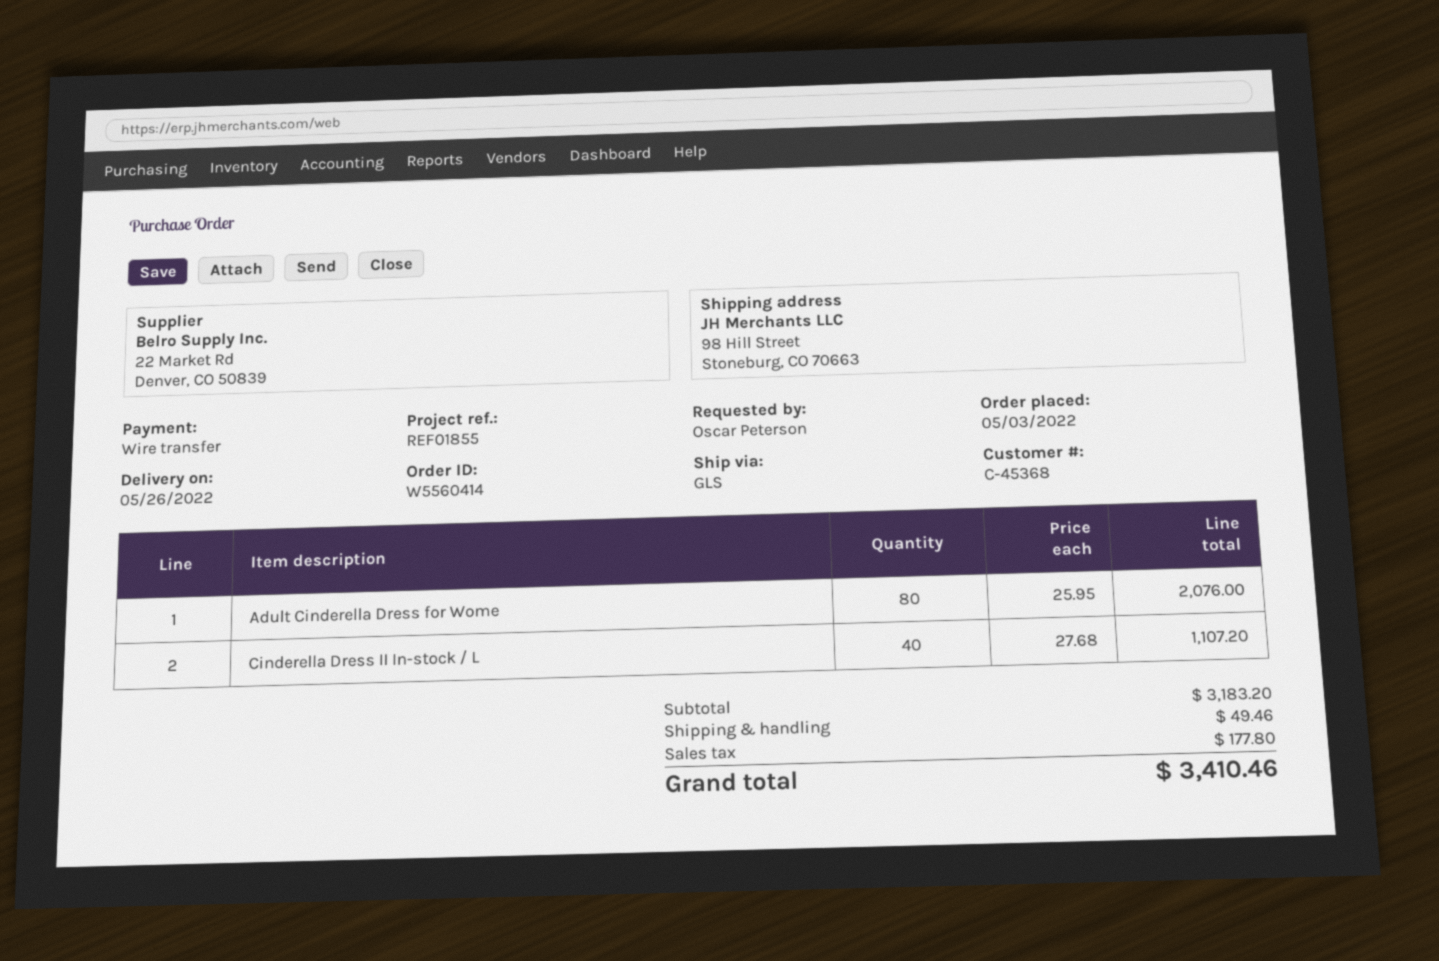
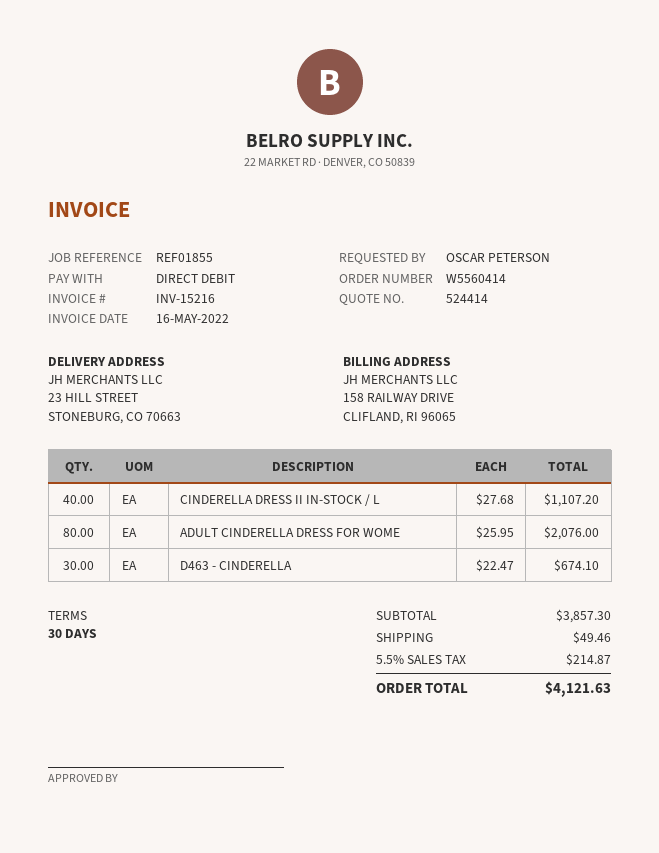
payment method: bank transfer -> direct debit
ship to: 98 Hill Street, Stoneburg, CO 70663 -> 23 HILL STREET, STONEBURG, CO 70663
D463 - CINDERELLA: none -> 30 x 22.47 = 674.10
subtotal: 3183.20 -> 3857.30
tax: 177.80 -> 214.87
total: 3410.46 -> 4121.63

